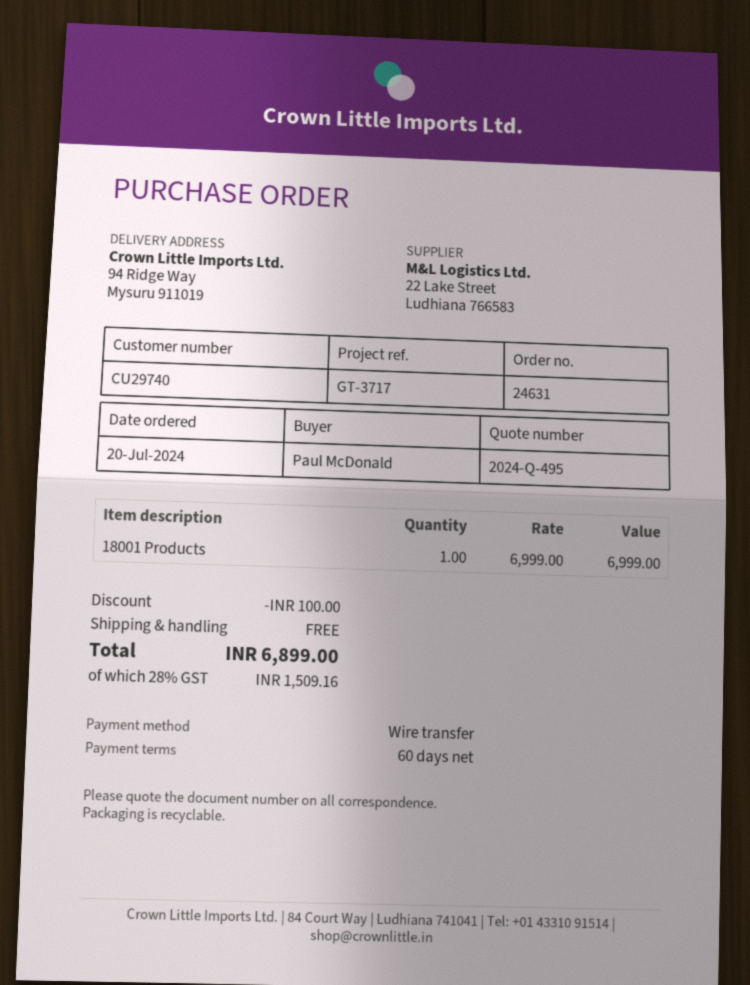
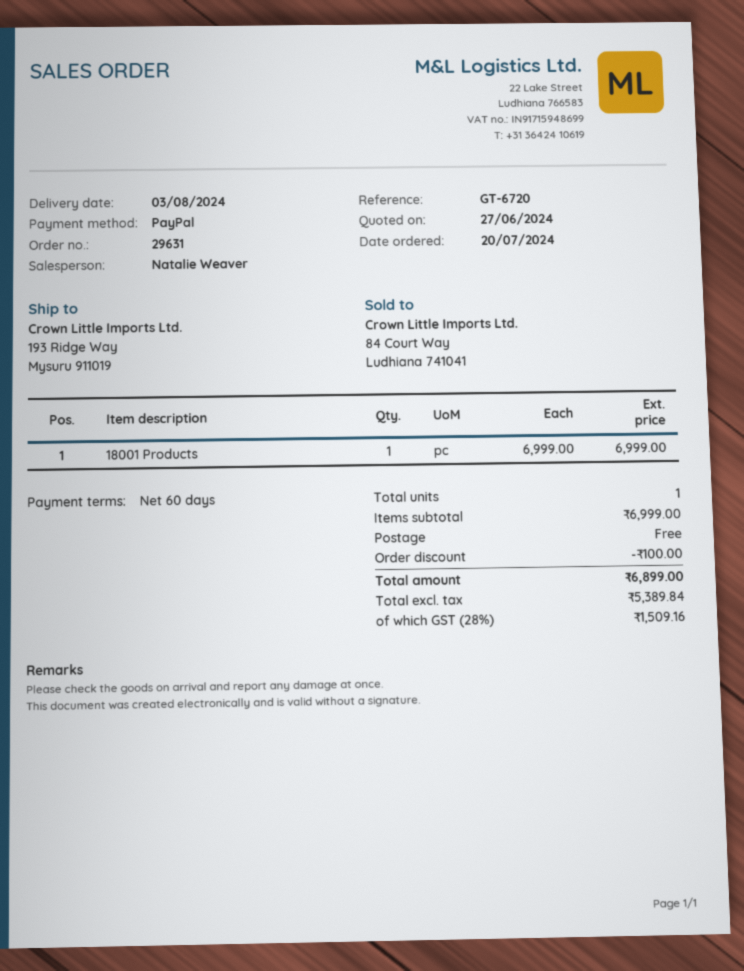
order number: 24631 -> 29631
reference: GT-3717 -> GT-6720
payment method: bank transfer -> PayPal
ship to: 94 Ridge Way, Mysuru 911019 -> 193 Ridge Way, Mysuru 911019

